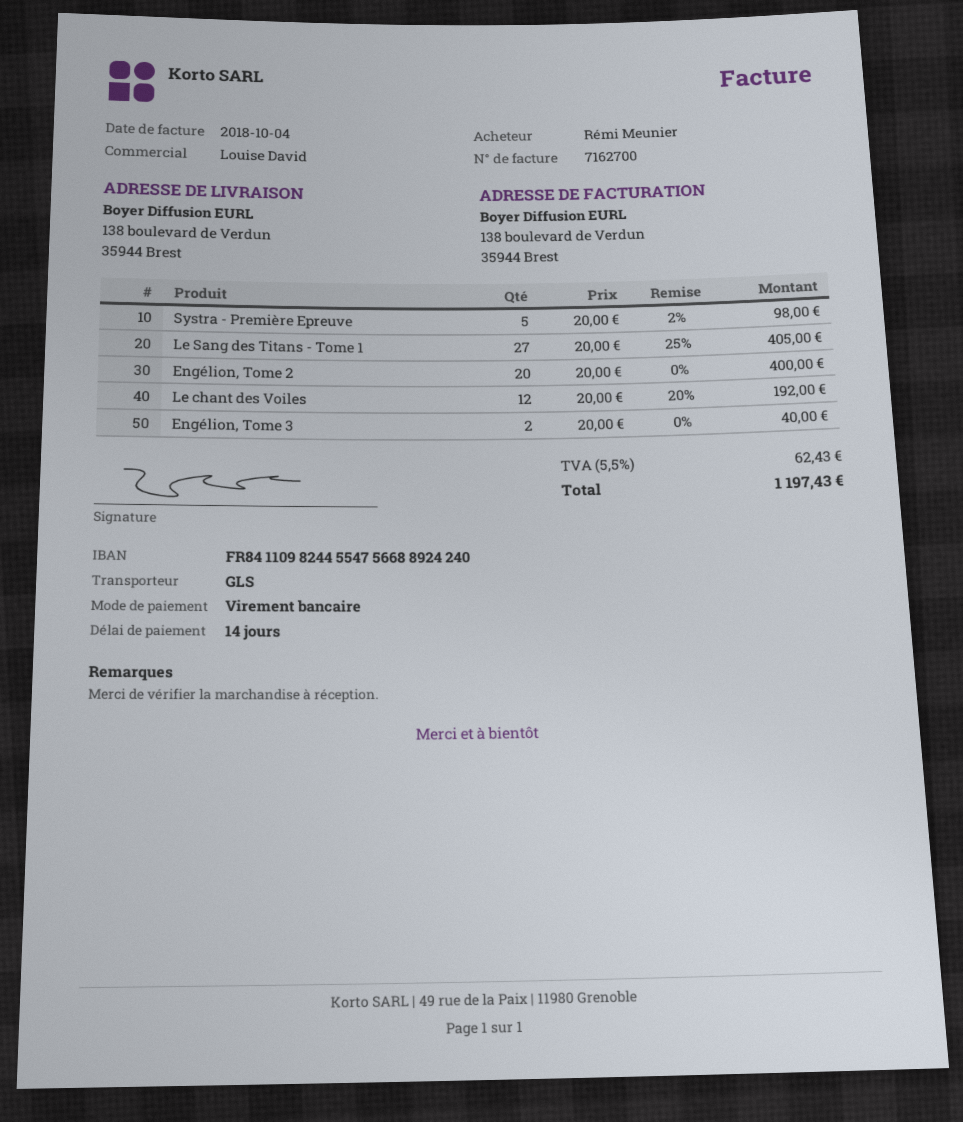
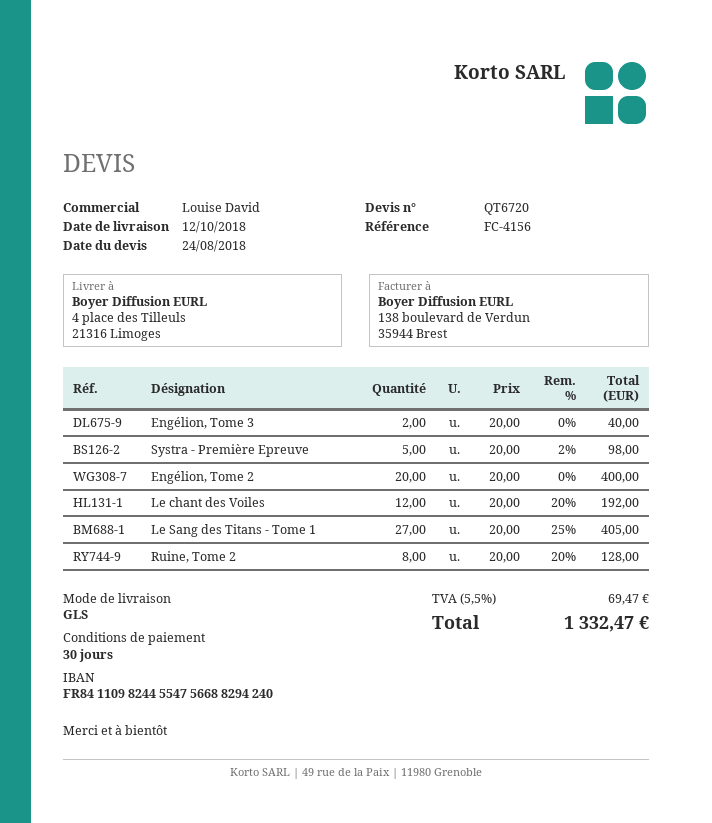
payment terms: 14 days -> 30 days
bank account: FR8411098244554756688924240 -> FR8411098244554756688294240
ship to: 138 boulevard de Verdun, 35944 Brest -> 4 place des Tilleuls, 21316 Limoges
Ruine, Tome 2: none -> 8 x 20.00 - 20% = 128.00
tax: 5.5% = 62.43 -> 5.5% = 69.47
total: 1197.43 -> 1332.47

